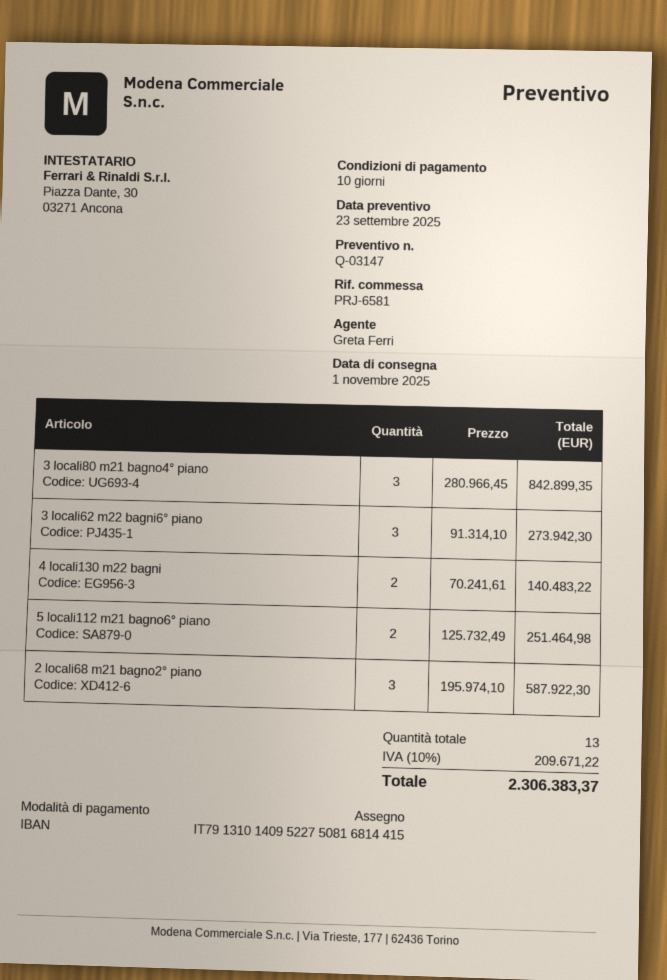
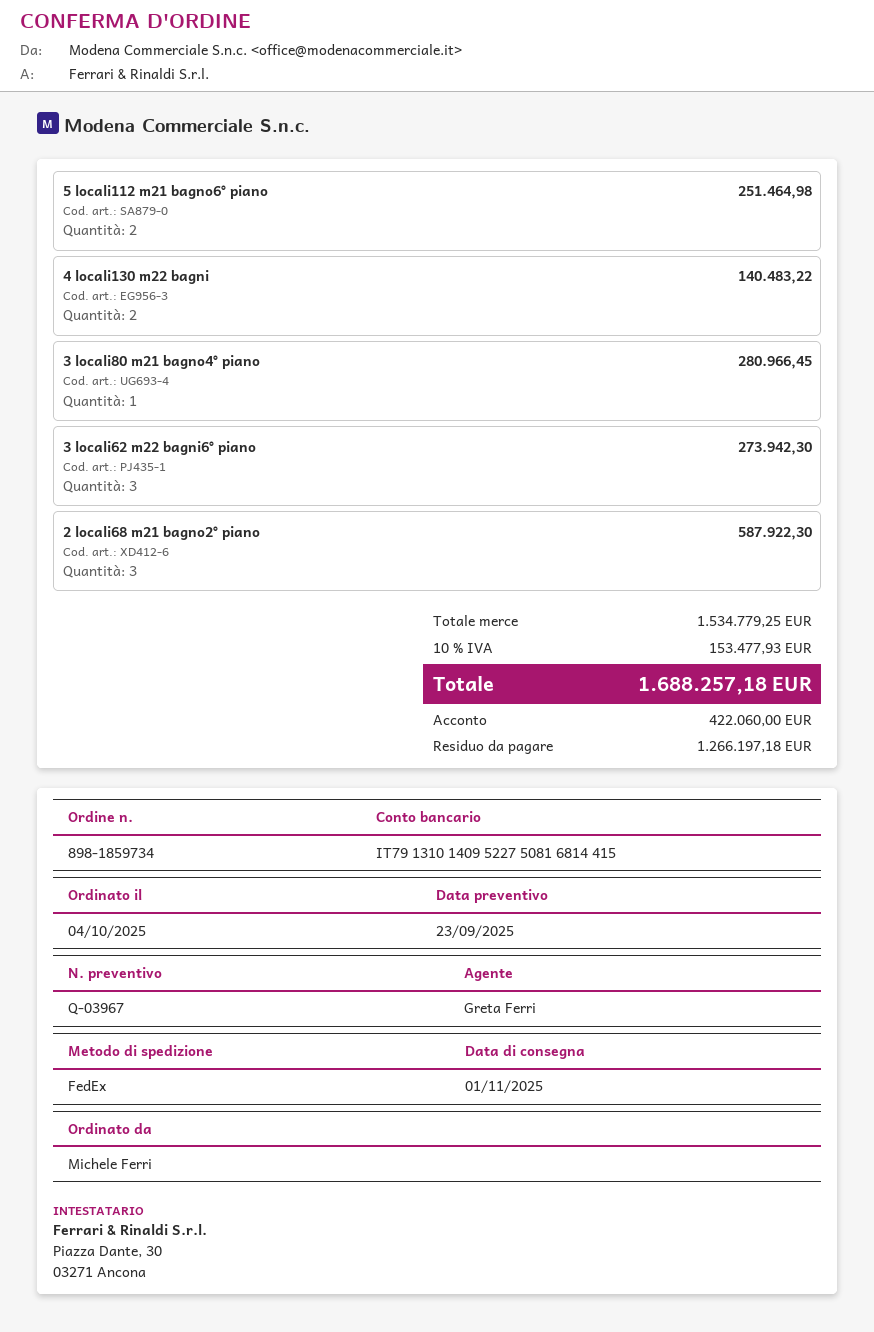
quote number: Q-03147 -> Q-03967
3 locali80 m21 bagno4° piano: 3 for 842899.35 -> 1 for 280966.45
tax: 10% = 209671.22 -> 10% = 153477.93
total: 2306383.37 -> 1688257.18

